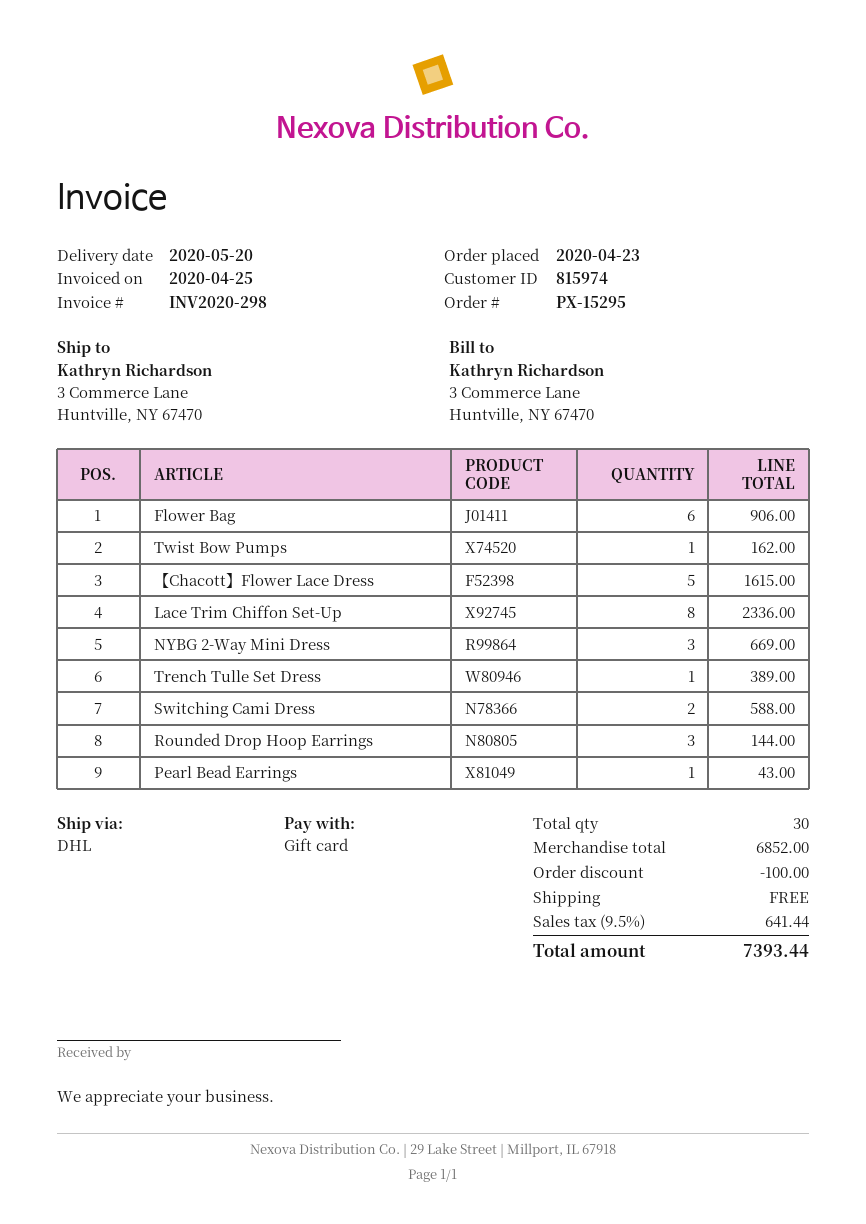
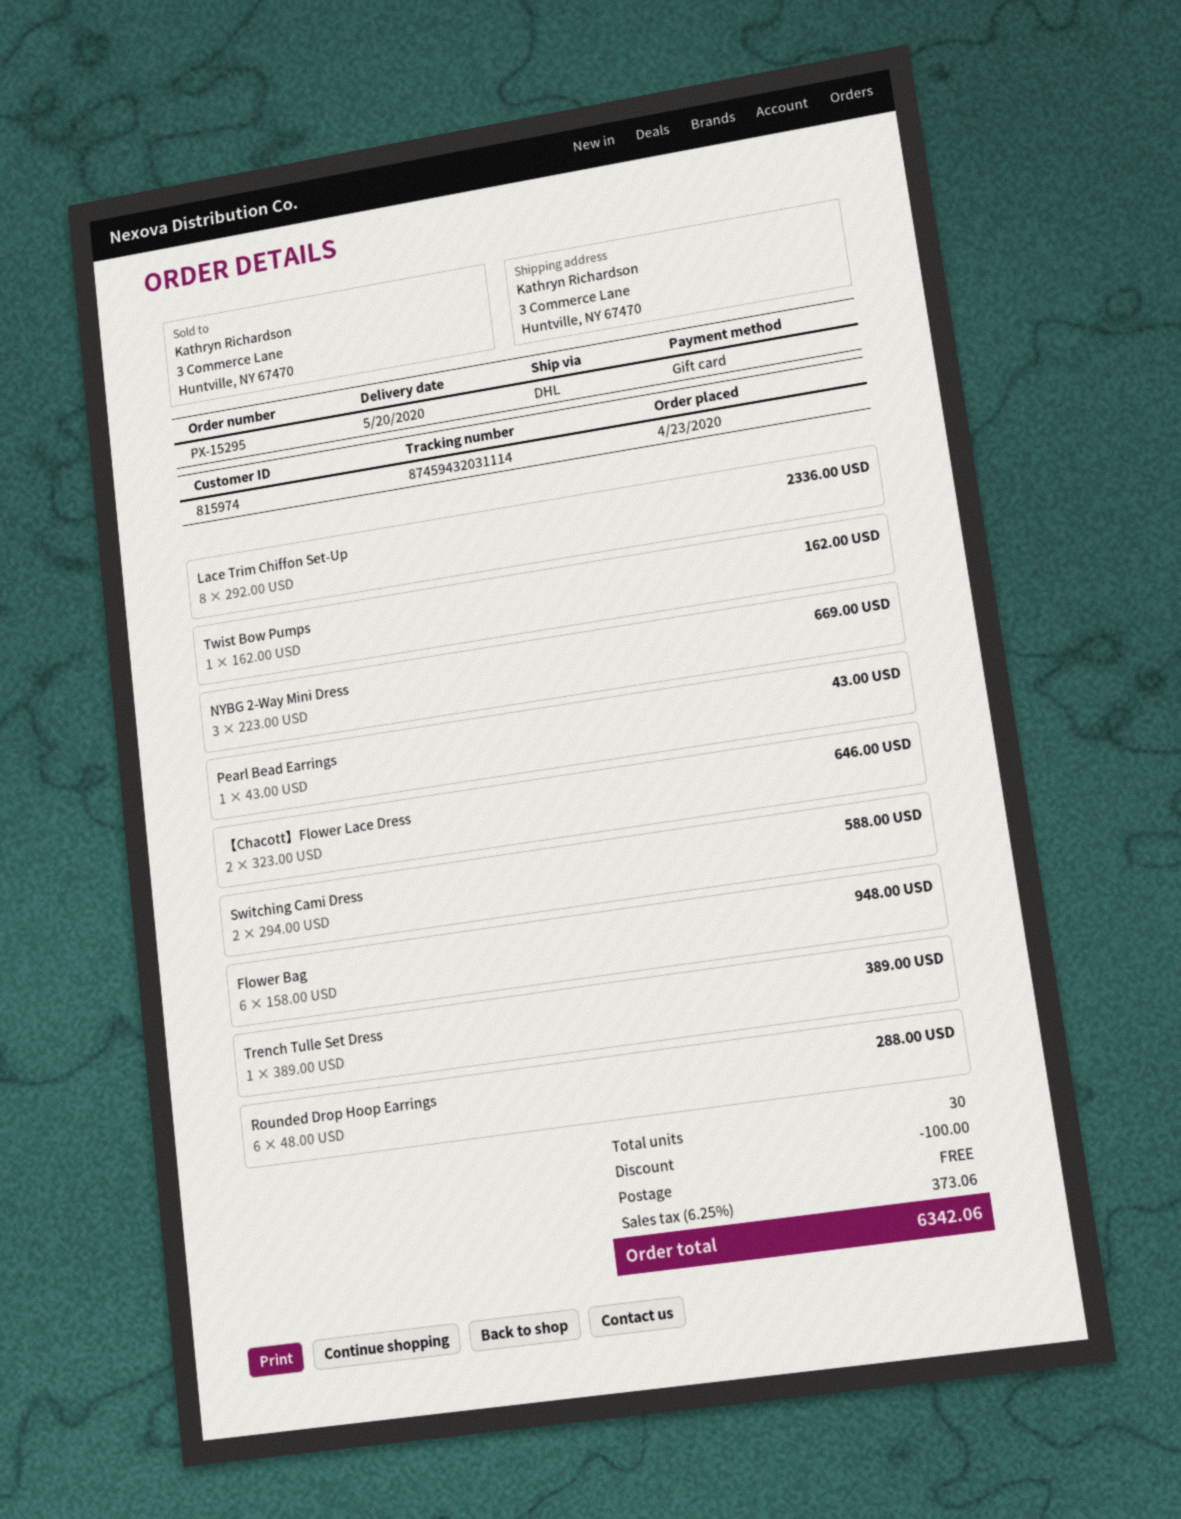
Flower Bag: 6 for 906.00 -> 6 for 948.00
【Chacott】Flower Lace Dress: 5 for 1615.00 -> 2 for 646.00
Rounded Drop Hoop Earrings: 3 for 144.00 -> 6 for 288.00
tax: 9.5% = 641.44 -> 6.25% = 373.06
total: 7393.44 -> 6342.06

